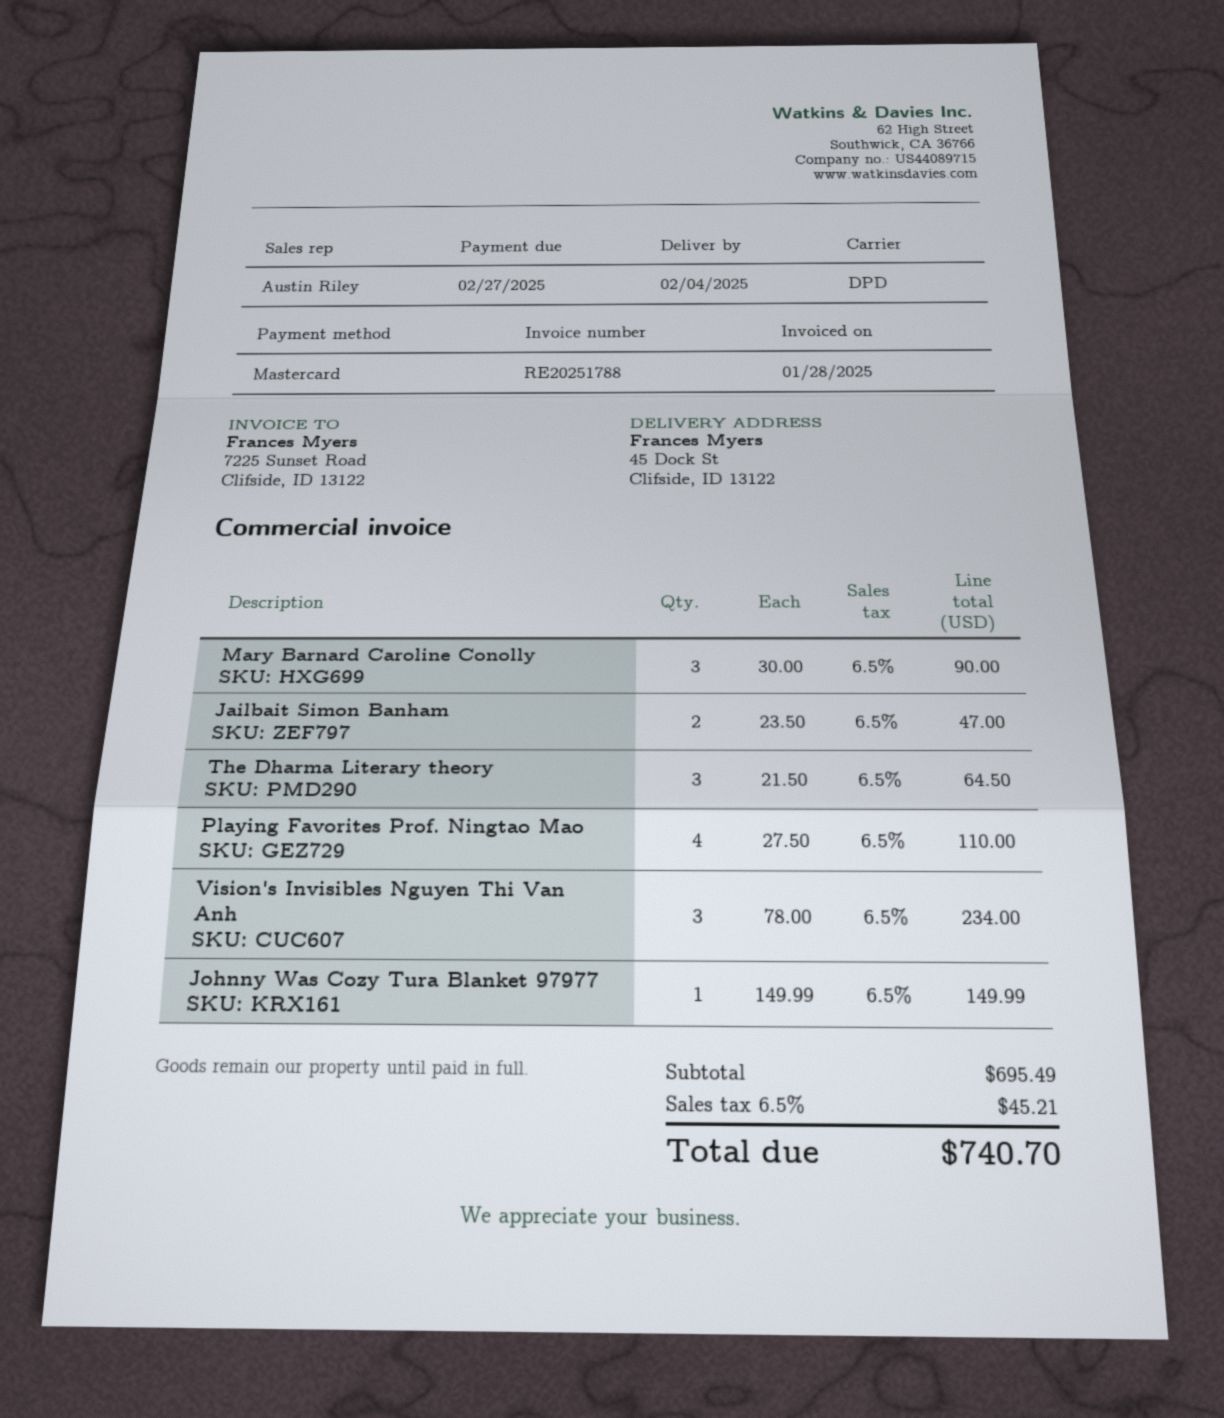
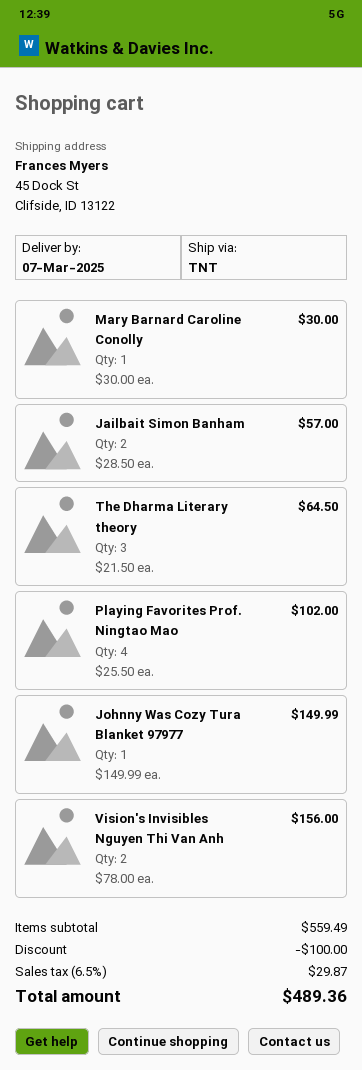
delivery date: 2025-02-04 -> 2025-03-07
shipping method: DPD -> TNT
Mary Barnard Caroline Conolly: 3 x 30.00 = 90.00 -> 1 x 30.00 = 30.00
Jailbait Simon Banham: 2 x 23.50 = 47.00 -> 2 x 28.50 = 57.00
Playing Favorites Prof. Ningtao Mao: 4 x 27.50 = 110.00 -> 4 x 25.50 = 102.00
Vision's Invisibles Nguyen Thi Van Anh: 3 x 78.00 = 234.00 -> 2 x 78.00 = 156.00
subtotal: 695.49 -> 559.49
discount: none -> 100.00
tax: 6.5% = 45.21 -> 6.5% = 29.87
total: 740.70 -> 489.36

